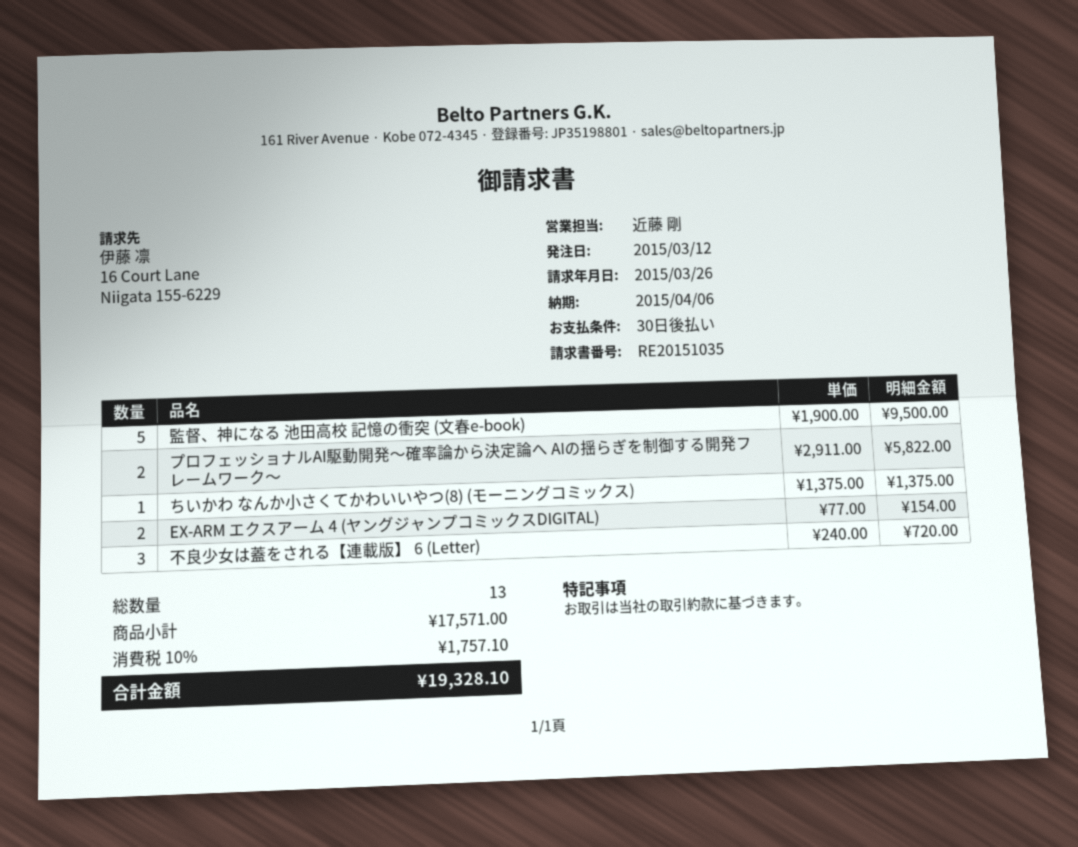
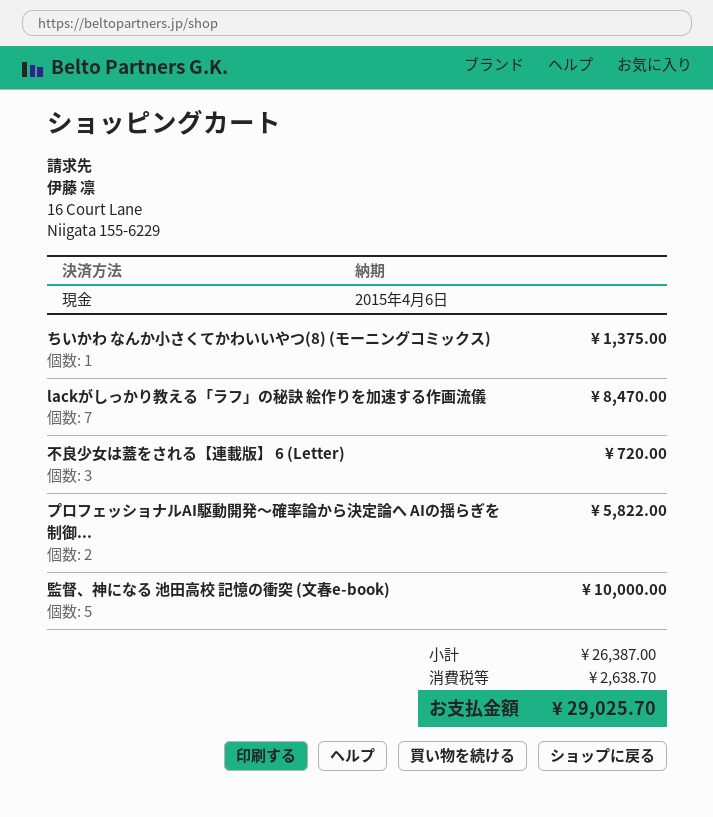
監督、神になる 池田高校 記憶の衝突 (文春e-book): 5 for 9500.00 -> 5 for 10000.00
EX-ARM エクスアーム 4 (ヤングジャンプコミックスDIGITAL): 2 for 154.00 -> none
lackがしっかり教える「ラフ」の秘訣 絵作りを加速する作画流儀: none -> 7 for 8470.00
subtotal: 17571.00 -> 26387.00
tax: 1757.10 -> 2638.70
total: 19328.10 -> 29025.70

